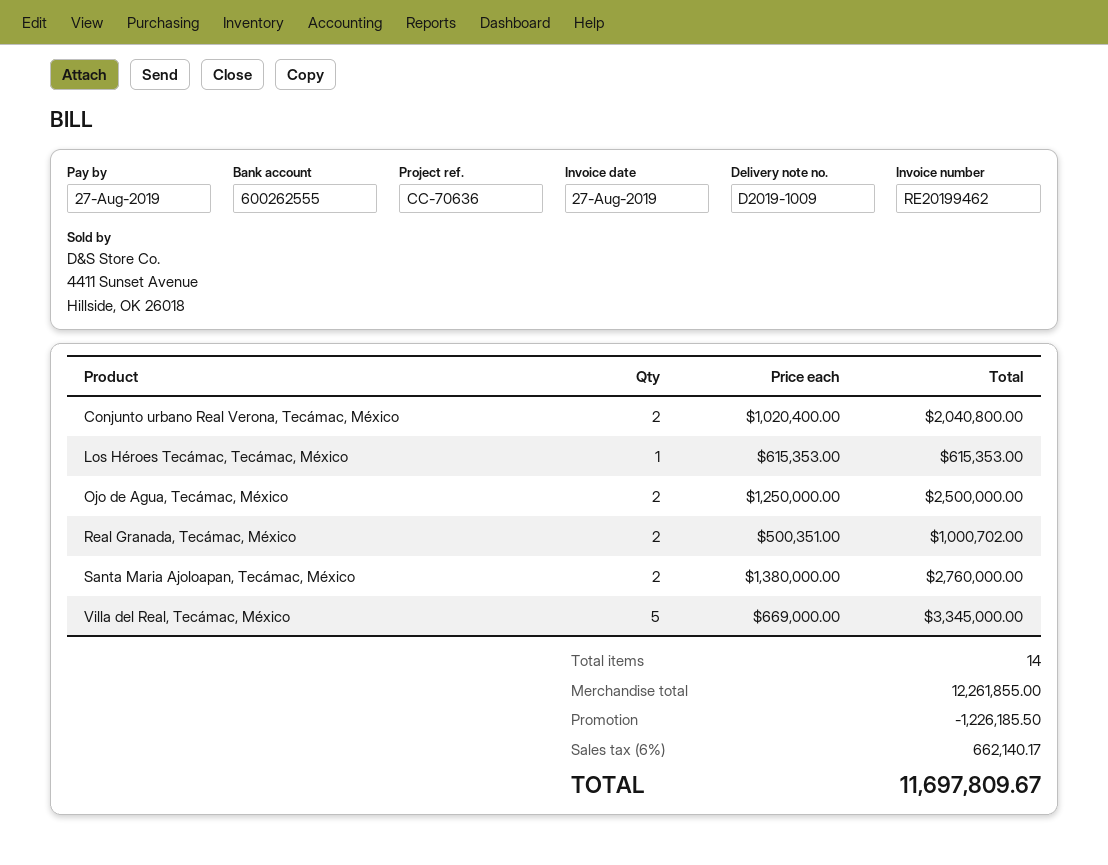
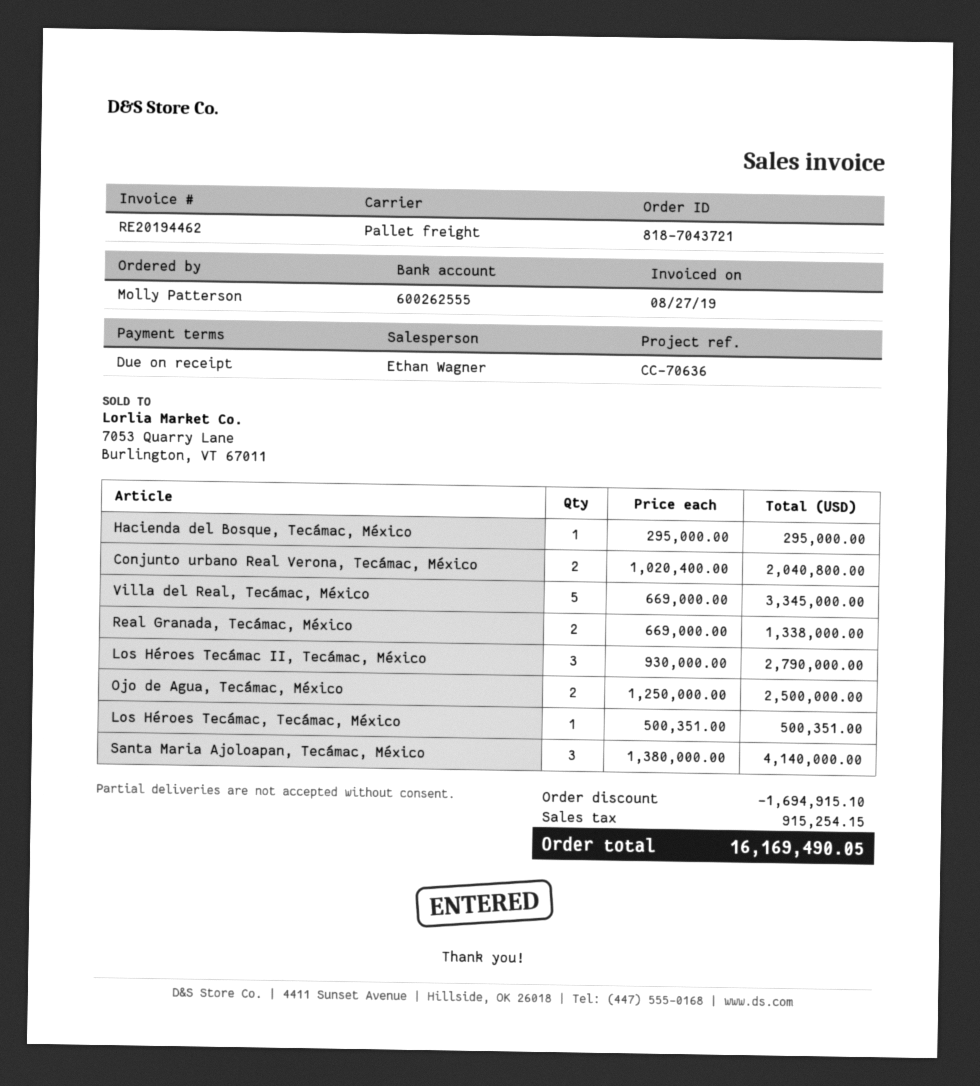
invoice number: RE20199462 -> RE20194462
Los Héroes Tecámac, Tecámac, México: 1 x 615353.00 = 615353.00 -> 1 x 500351.00 = 500351.00
Real Granada, Tecámac, México: 2 x 500351.00 = 1000702.00 -> 2 x 669000.00 = 1338000.00
Santa Maria Ajoloapan, Tecámac, México: 2 x 1380000.00 = 2760000.00 -> 3 x 1380000.00 = 4140000.00
Hacienda del Bosque, Tecámac, México: none -> 1 x 295000.00 = 295000.00
Los Héroes Tecámac II, Tecámac, México: none -> 3 x 930000.00 = 2790000.00
discount: 1226185.50 -> 1694915.10
tax: 662140.17 -> 915254.15
total: 11697809.67 -> 16169490.05

